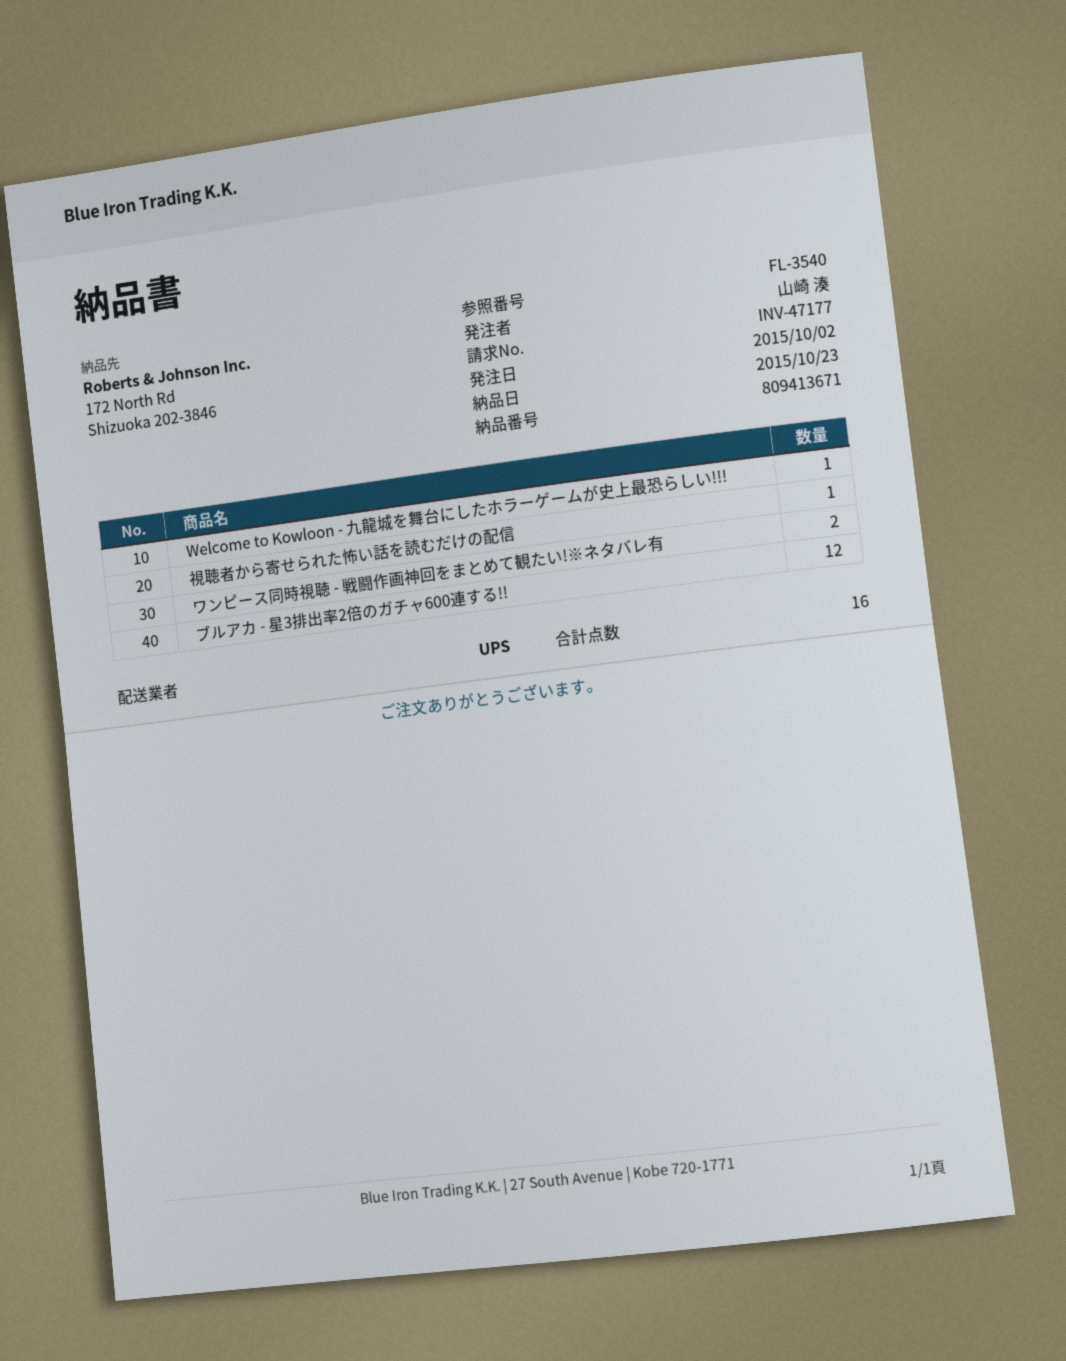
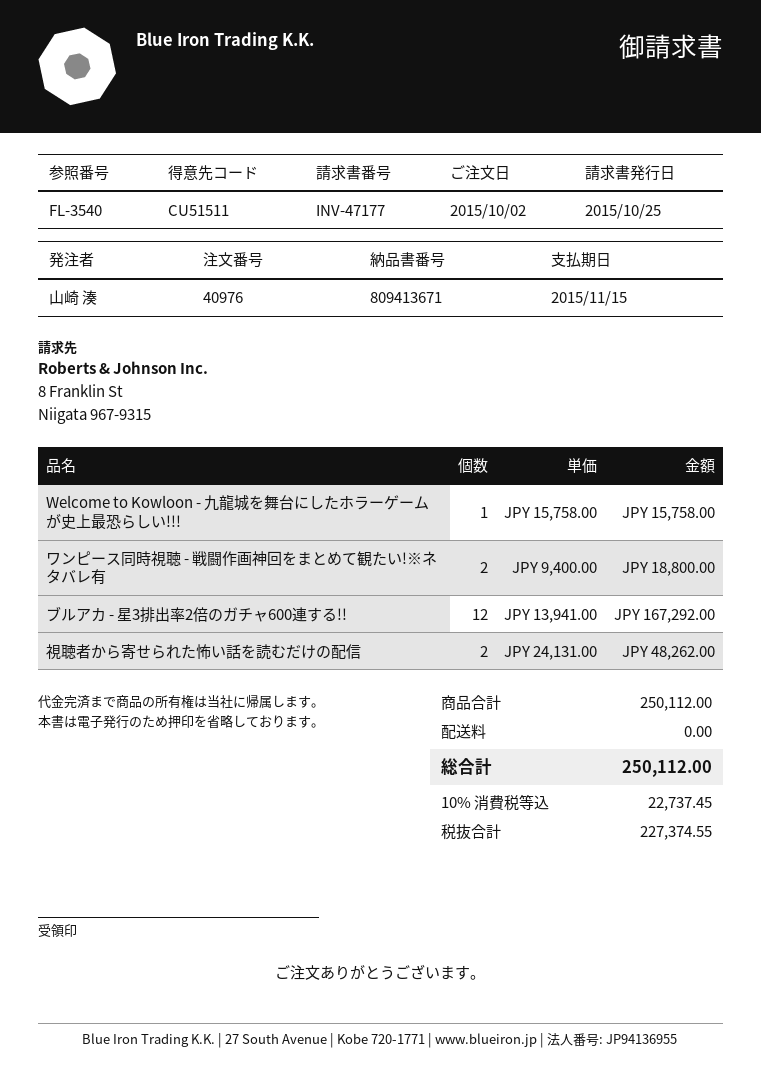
視聴者から寄せられた怖い話を読むだけの配信: 1 -> 2

